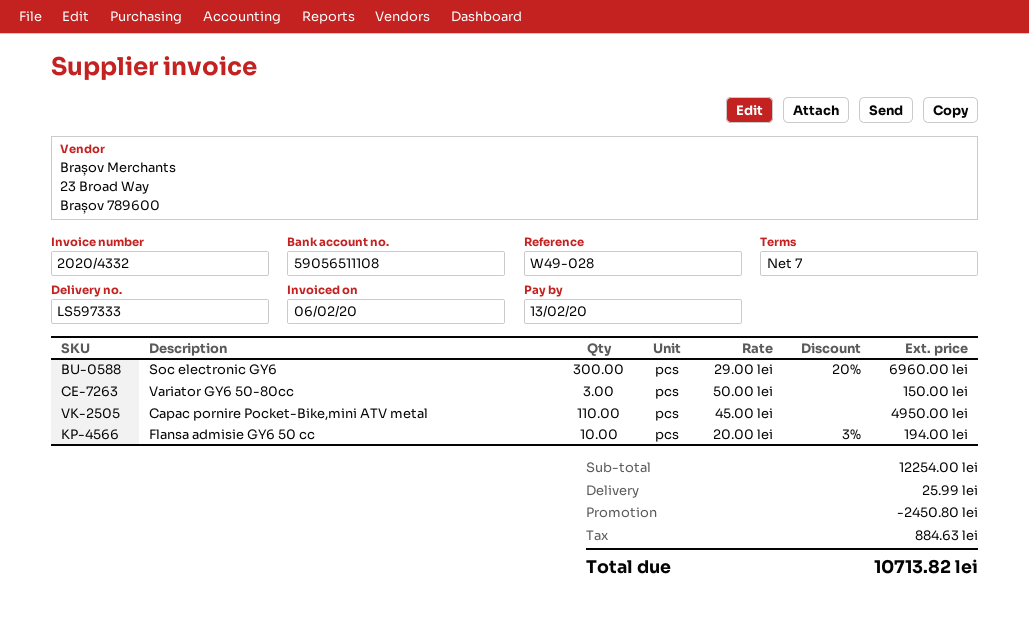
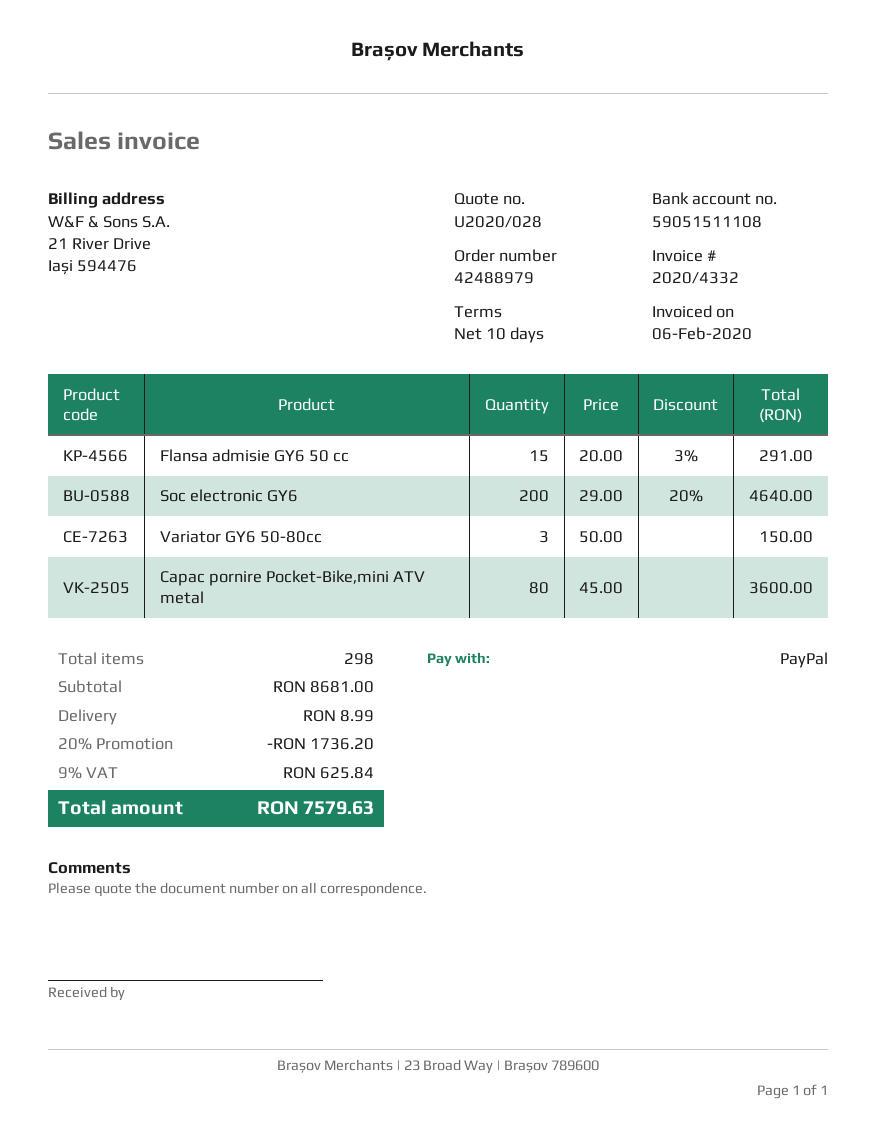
payment terms: 7 days -> 10 days
bank account: 59056511108 -> 59051511108
Soc electronic GY6: 300 x 29.00 - 20% = 6960.00 -> 200 x 29.00 - 20% = 4640.00
Capac pornire Pocket-Bike,mini ATV metal: 110 x 45.00 = 4950.00 -> 80 x 45.00 = 3600.00
Flansa admisie GY6 50 cc: 10 x 20.00 - 3% = 194.00 -> 15 x 20.00 - 3% = 291.00
subtotal: 12254.00 -> 8681.00
discount: 2450.80 -> 1736.20
shipping: 25.99 -> 8.99
tax: 884.63 -> 625.84
total: 10713.82 -> 7579.63

